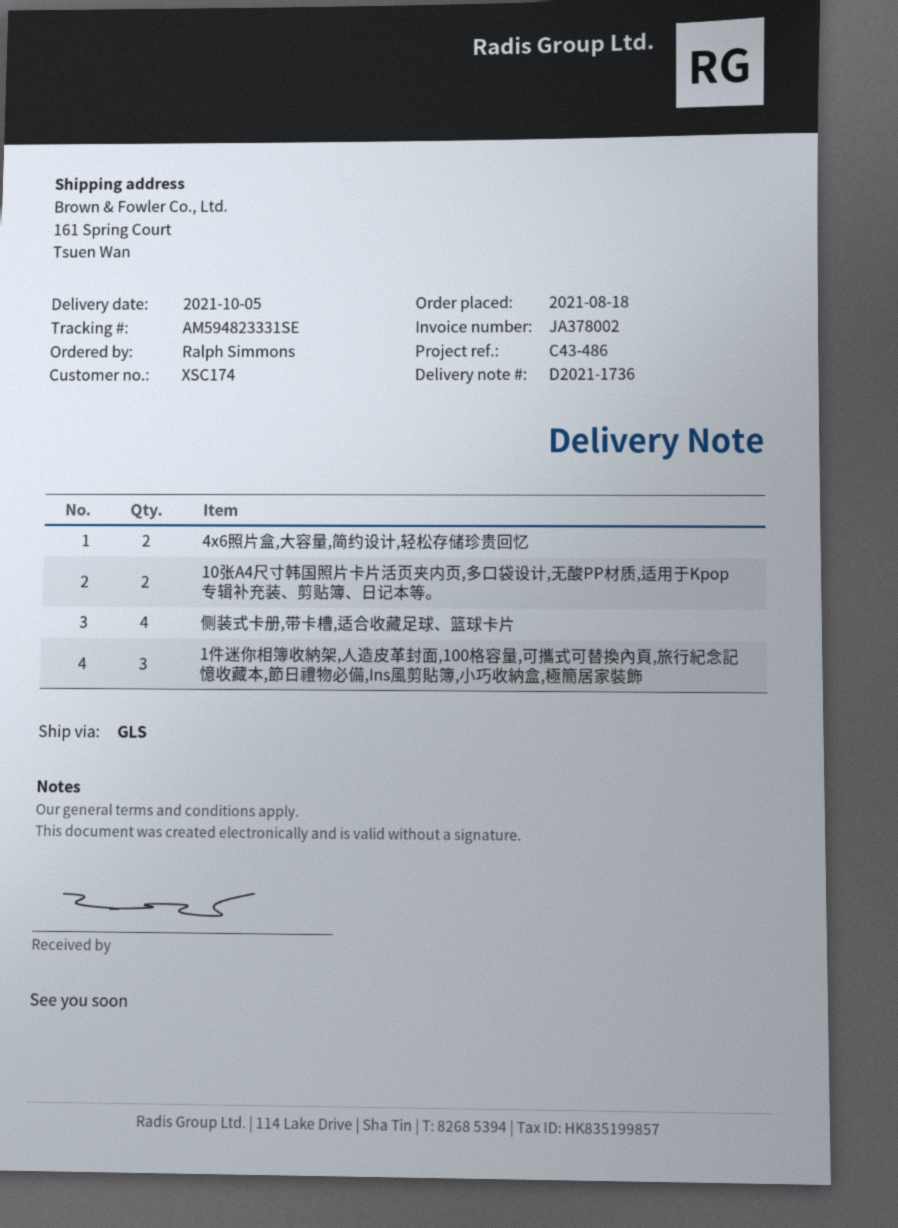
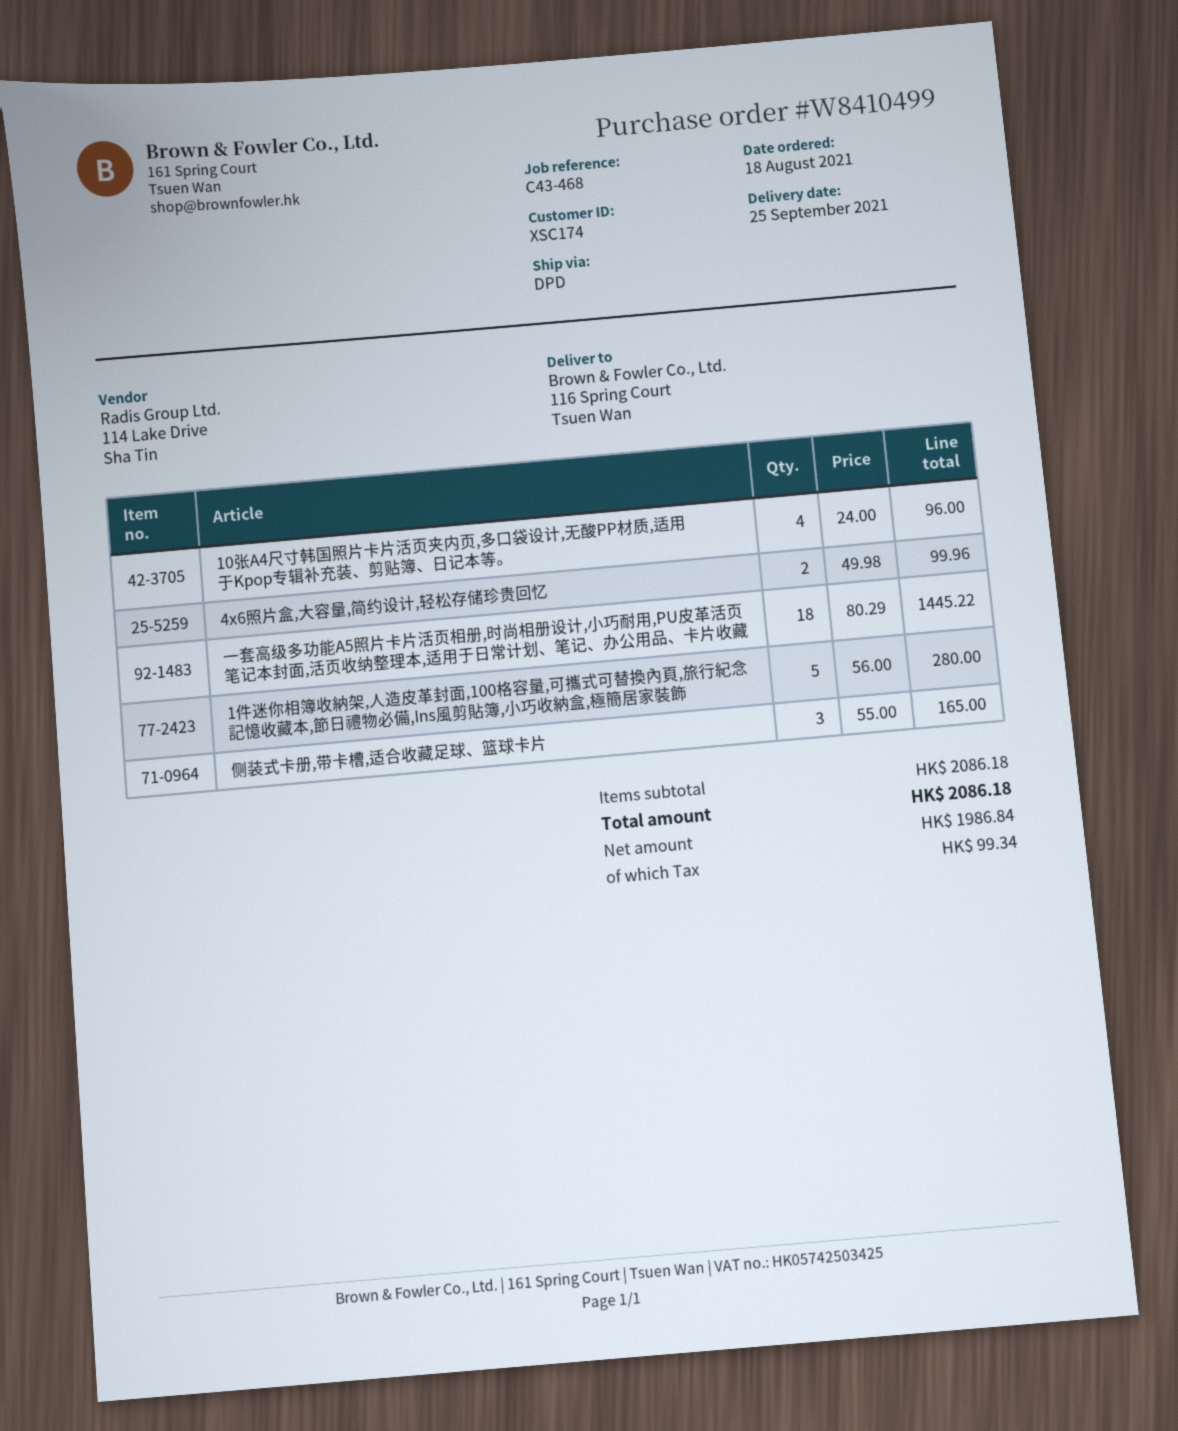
delivery date: 2021-10-05 -> 2021-09-25
reference: C43-486 -> C43-468
shipping method: GLS -> DPD
ship to: 161 Spring Court, Tsuen Wan -> 116 Spring Court, Tsuen Wan
10张A4尺寸韩国照片卡片活页夹内页,多口袋设计,无酸PP材质,适用于Kpop专辑补充装、剪贴簿、日记本等。: 2 -> 4
侧装式卡册,带卡槽,适合收藏足球、篮球卡片: 4 -> 3
1件迷你相簿收納架,人造皮革封面,100格容量,可攜式可替換內頁,旅行紀念記憶收藏本,節日禮物必備,Ins風剪貼簿,小巧收納盒,極簡居家裝飾: 3 -> 5
一套高级多功能A5照片卡片活页相册,时尚相册设计,小巧耐用,PU皮革活页笔记本封面,活页收纳整理本,适用于日常计划、笔记、办公用品、卡片收藏: none -> 18

